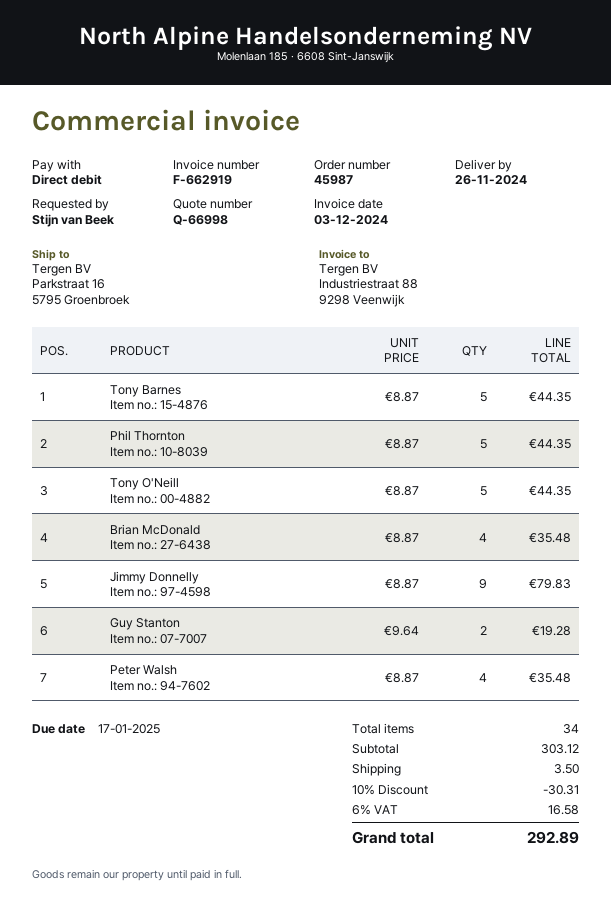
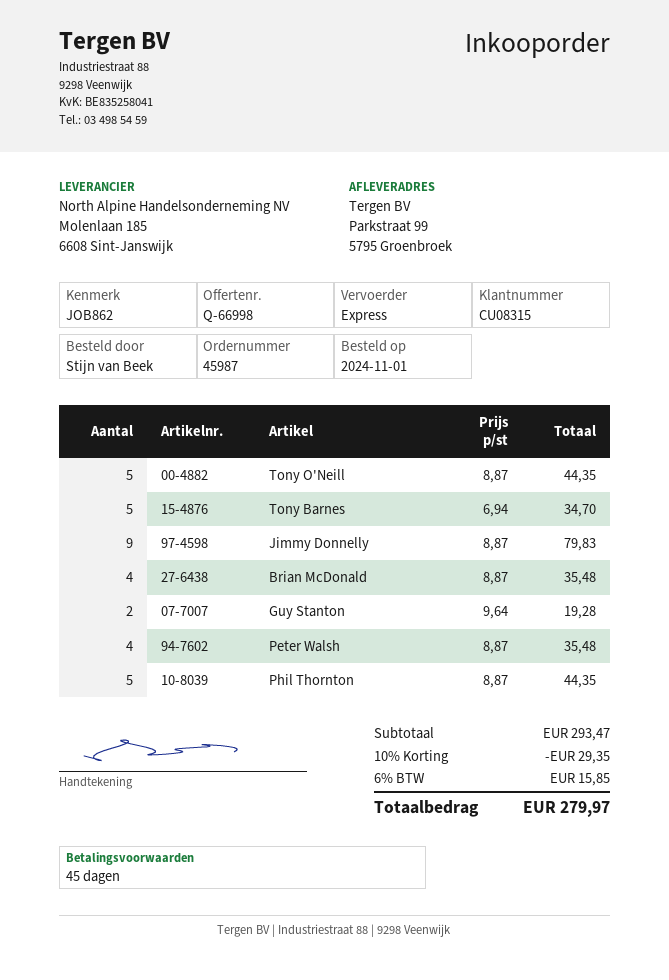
ship to: Parkstraat 16, 5795 Groenbroek -> Parkstraat 99, 5795 Groenbroek
Tony Barnes: 5 x 8.87 = 44.35 -> 5 x 6.94 = 34.70
subtotal: 303.12 -> 293.47
discount: 10% = 30.31 -> 10% = 29.35
shipping: 3.50 -> none
tax: 6% = 16.58 -> 6% = 15.85
total: 292.89 -> 279.97

